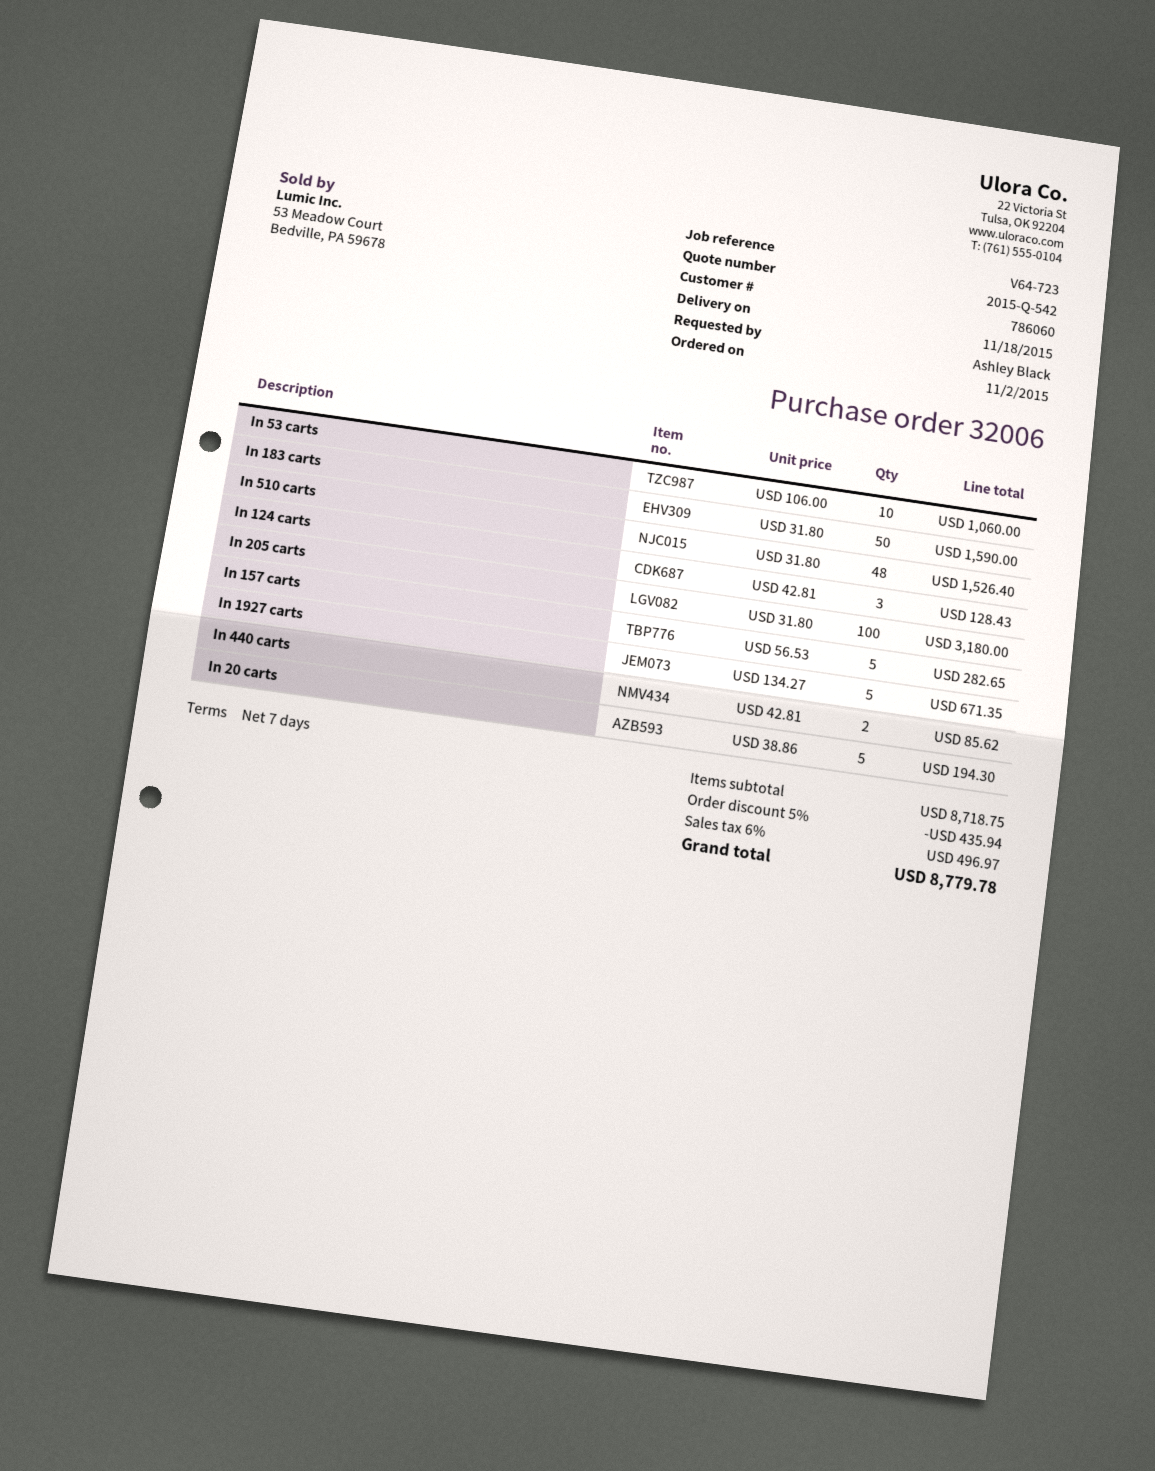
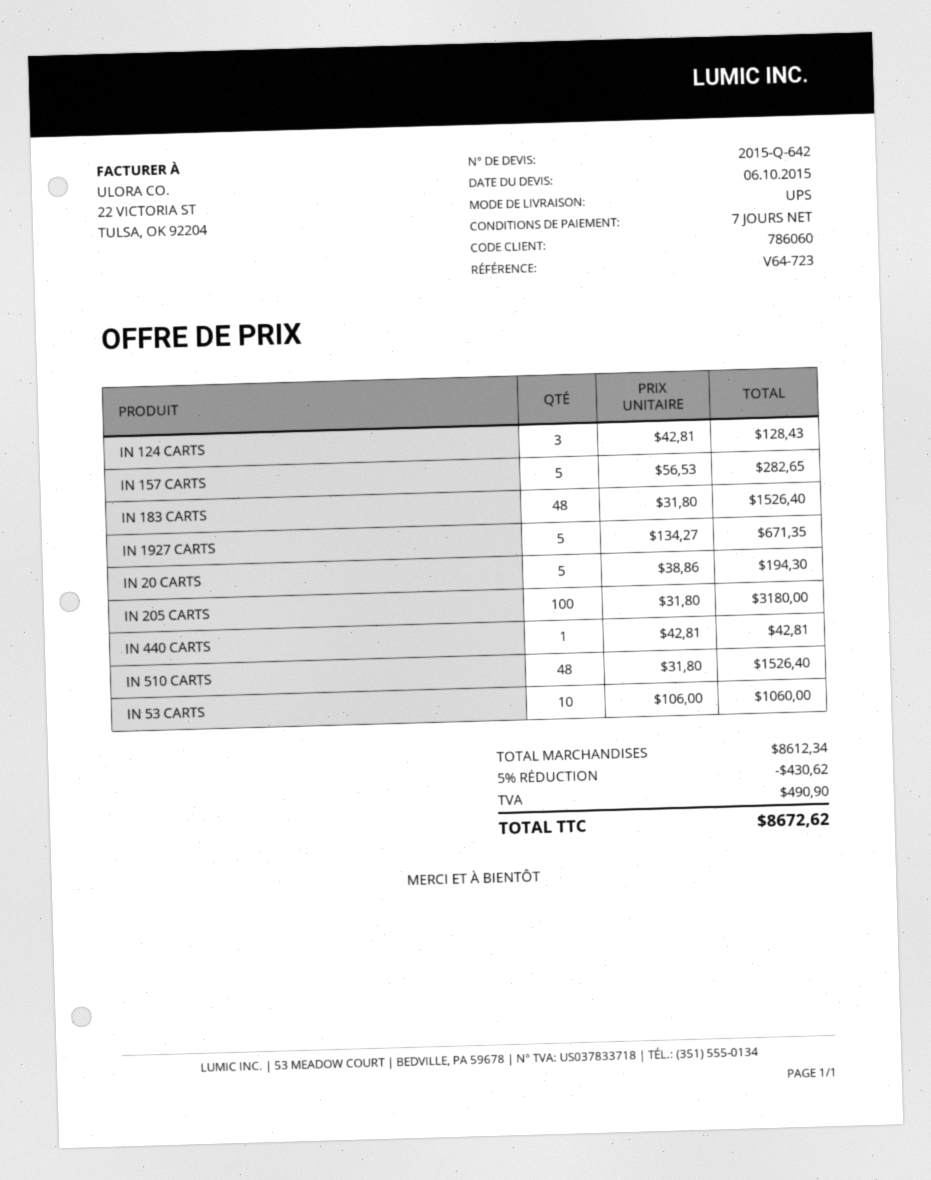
quote number: 2015-Q-542 -> 2015-Q-642
In 183 carts: 50 x 31.80 = 1590.00 -> 48 x 31.80 = 1526.40
In 440 carts: 2 x 42.81 = 85.62 -> 1 x 42.81 = 42.81
subtotal: 8718.75 -> 8612.34
discount: 5% = 435.94 -> 5% = 430.62
tax: 496.97 -> 490.90
total: 8779.78 -> 8672.62

